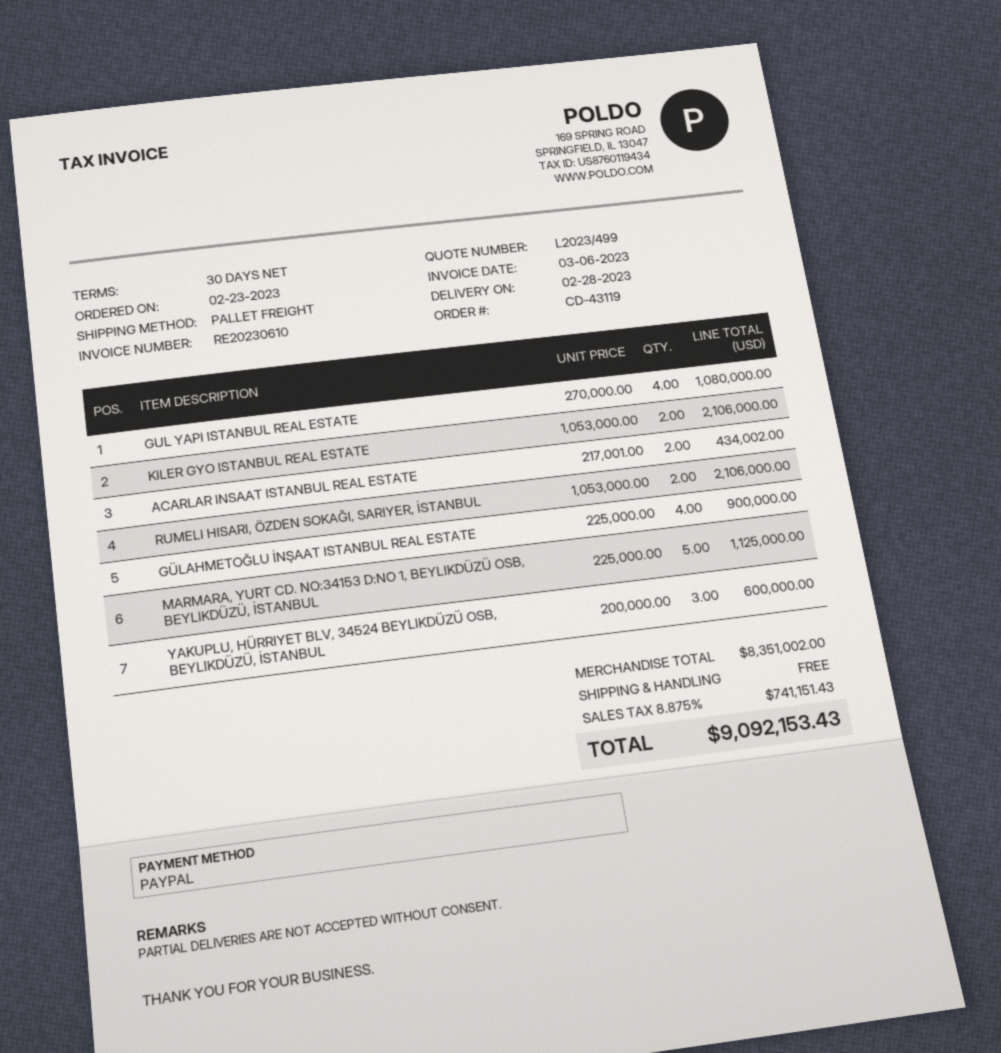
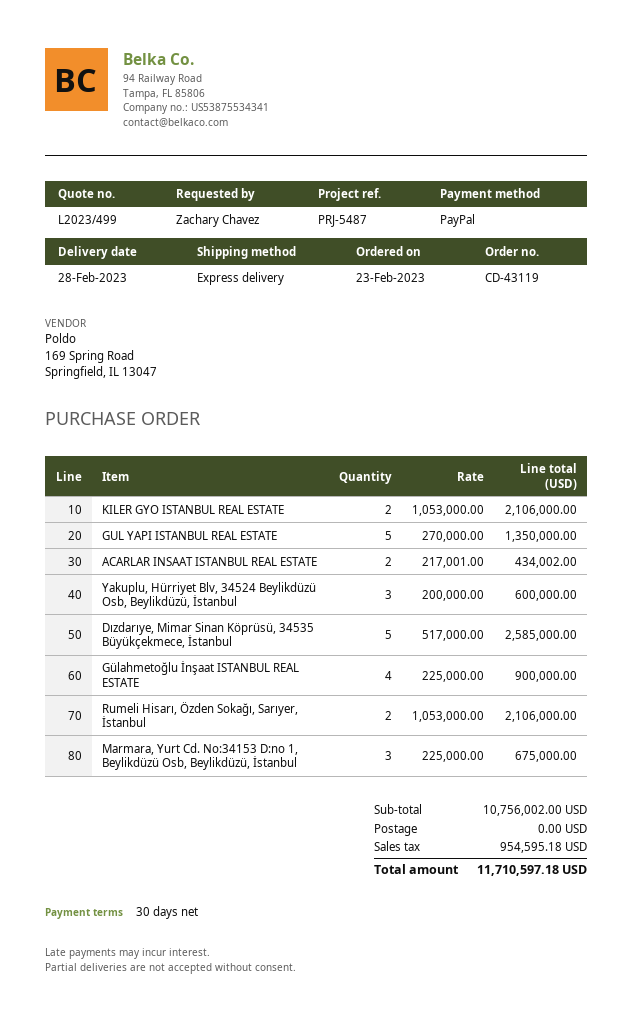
shipping method: pallet freight -> express
GUL YAPI ISTANBUL REAL ESTATE: 4 x 270000.00 = 1080000.00 -> 5 x 270000.00 = 1350000.00
MARMARA, YURT CD. NO:34153 D:NO 1, BEYLIKDÜZÜ OSB, BEYLIKDÜZÜ, İSTANBUL: 5 x 225000.00 = 1125000.00 -> 3 x 225000.00 = 675000.00
Dızdarıye, Mimar Sinan Köprüsü, 34535 Büyükçekmece, İstanbul: none -> 5 x 517000.00 = 2585000.00
subtotal: 8351002.00 -> 10756002.00
tax: 741151.43 -> 954595.18
total: 9092153.43 -> 11710597.18

